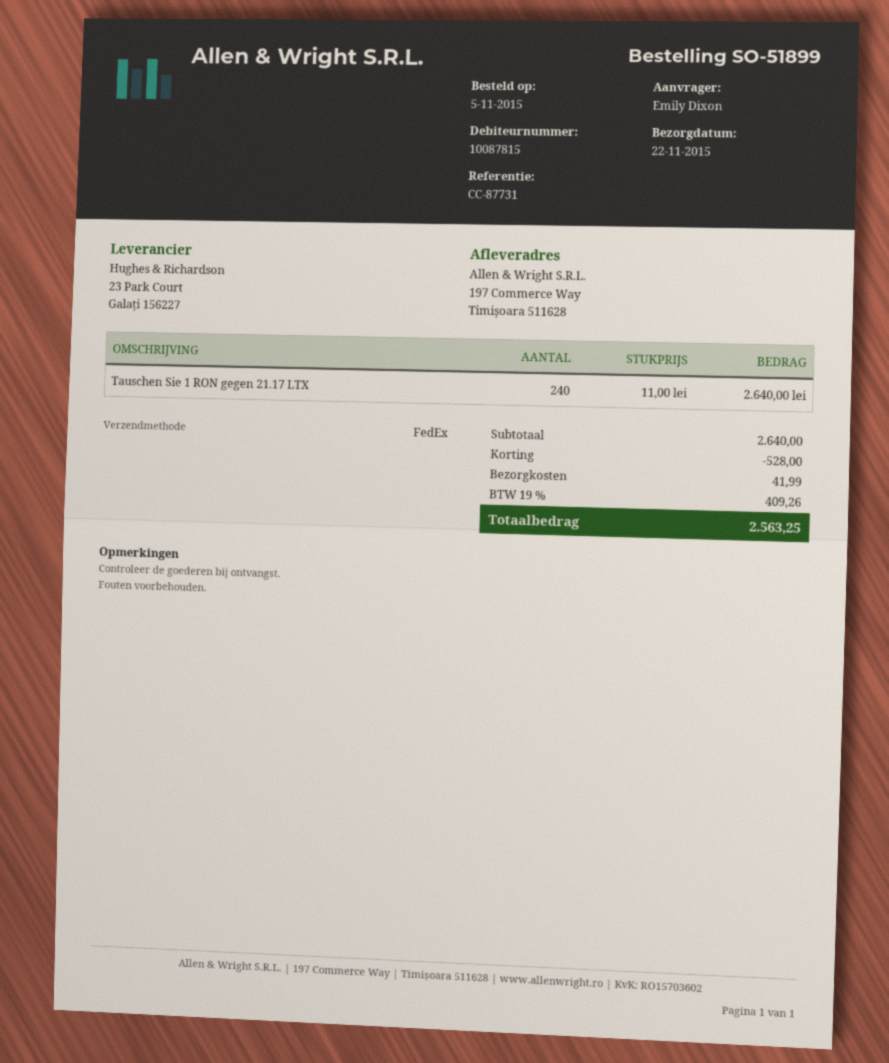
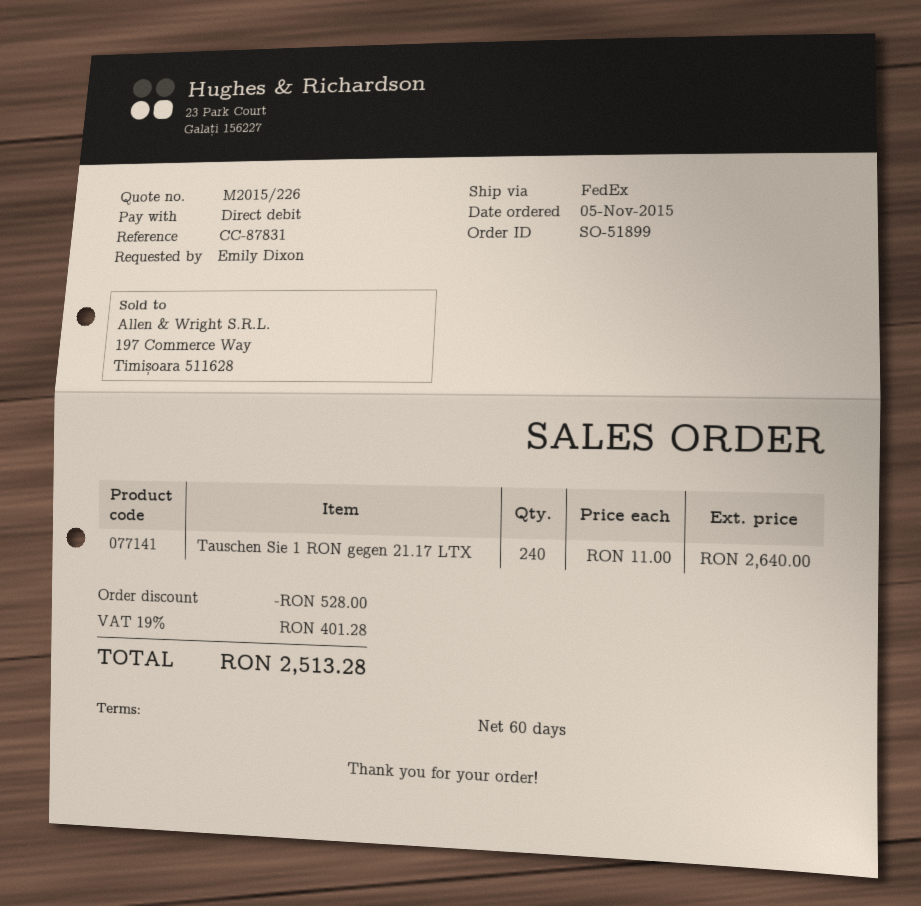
reference: CC-87731 -> CC-87831
shipping: 41.99 -> none
tax: 19% = 409.26 -> 19% = 401.28
total: 2563.25 -> 2513.28

